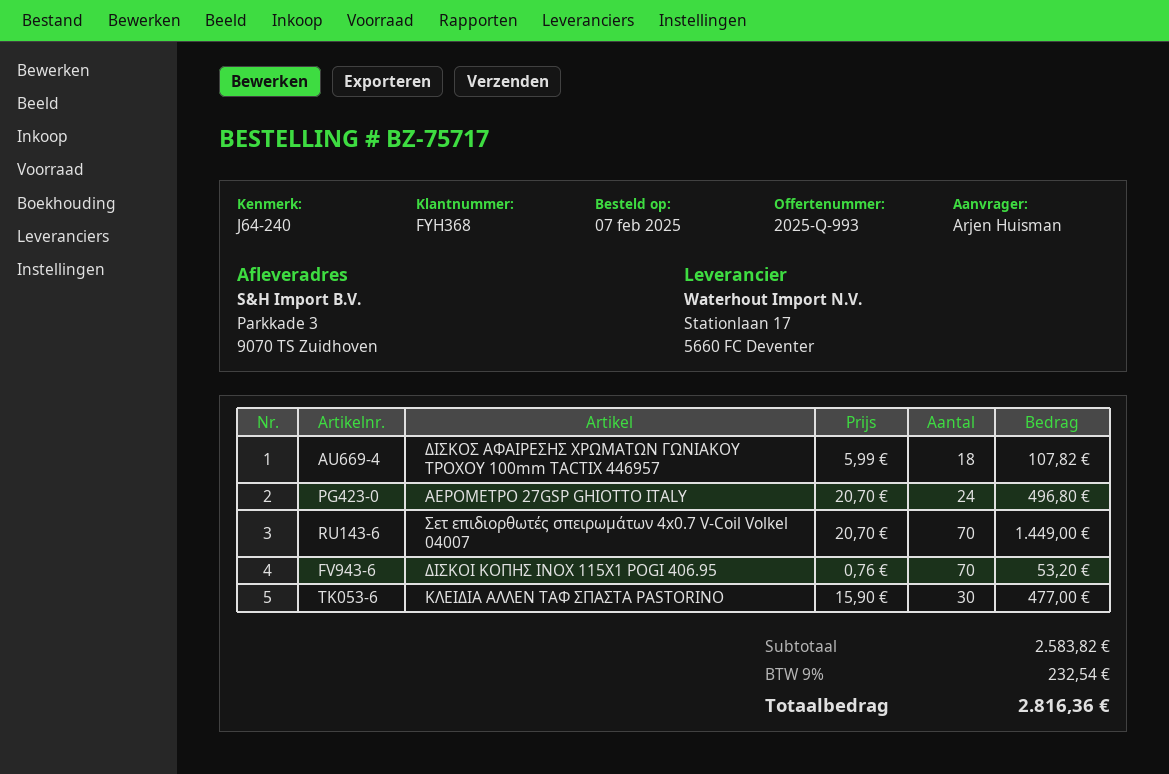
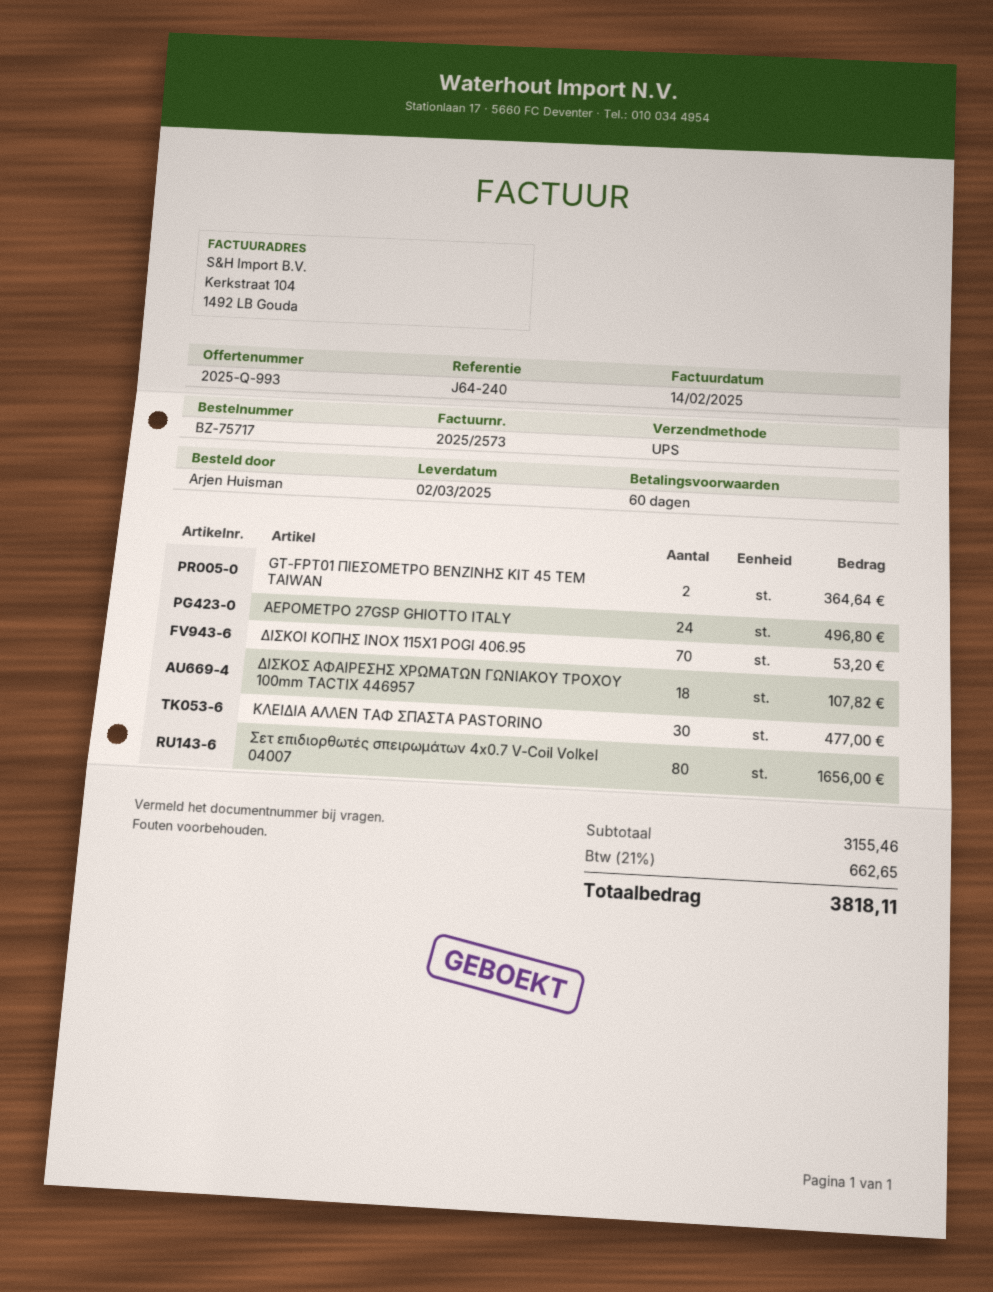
Σετ επιδιορθωτές σπειρωμάτων 4x0.7 V-Coil Volkel 04007: 70 for 1449.00 -> 80 for 1656.00
GT-FPT01 ΠΙΕΣΟΜΕΤΡΟ ΒΕΝΖΙΝΗΣ ΚΙΤ 45 ΤΕΜ ΤΑΙWAN: none -> 2 for 364.64
subtotal: 2583.82 -> 3155.46
tax: 9% = 232.54 -> 21% = 662.65
total: 2816.36 -> 3818.11

